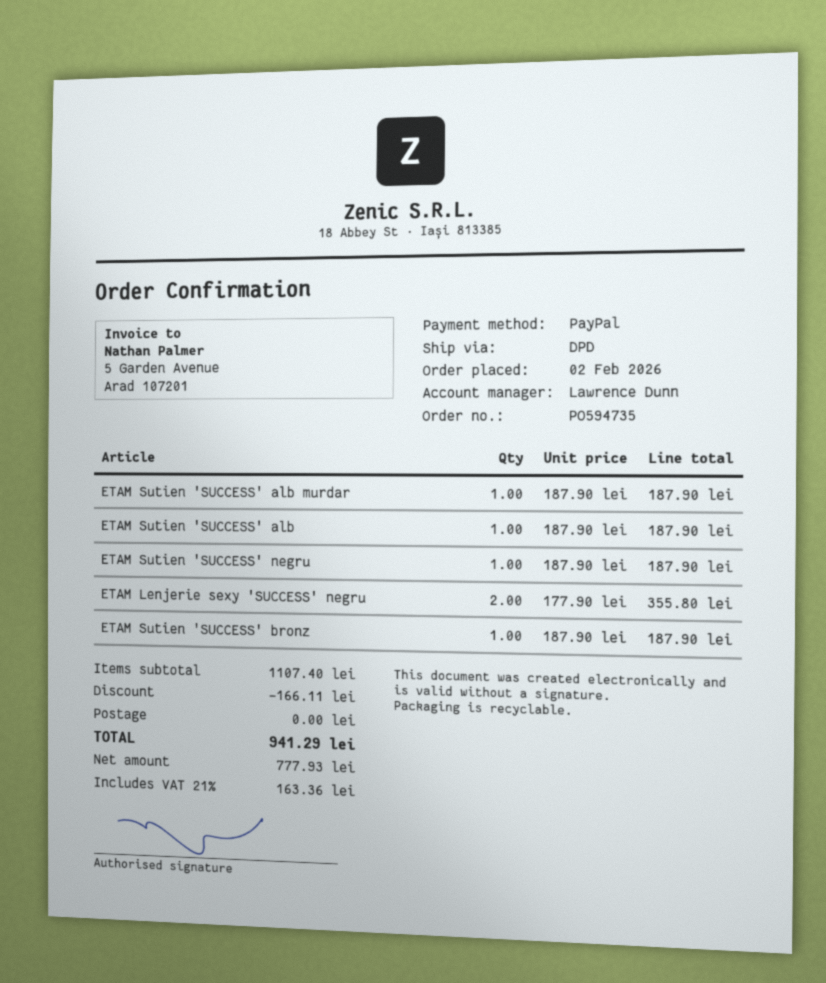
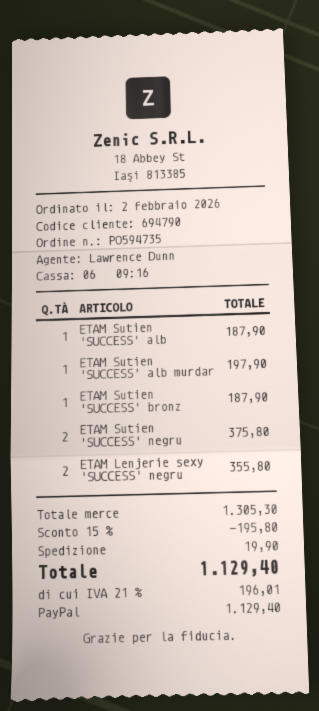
ETAM Sutien 'SUCCESS' alb murdar: 1 for 187.90 -> 1 for 197.90
ETAM Sutien 'SUCCESS' negru: 1 for 187.90 -> 2 for 375.80
subtotal: 1107.40 -> 1305.30
discount: 166.11 -> 195.80
shipping: 0.00 -> 19.90
tax: 21% = 163.36 -> 21% = 196.01
total: 941.29 -> 1129.40

